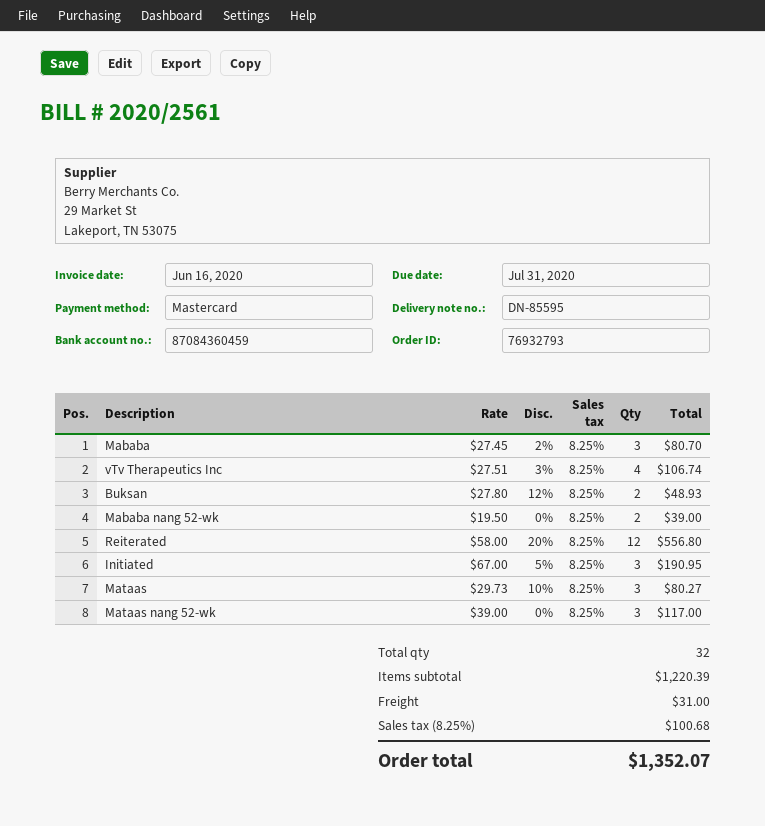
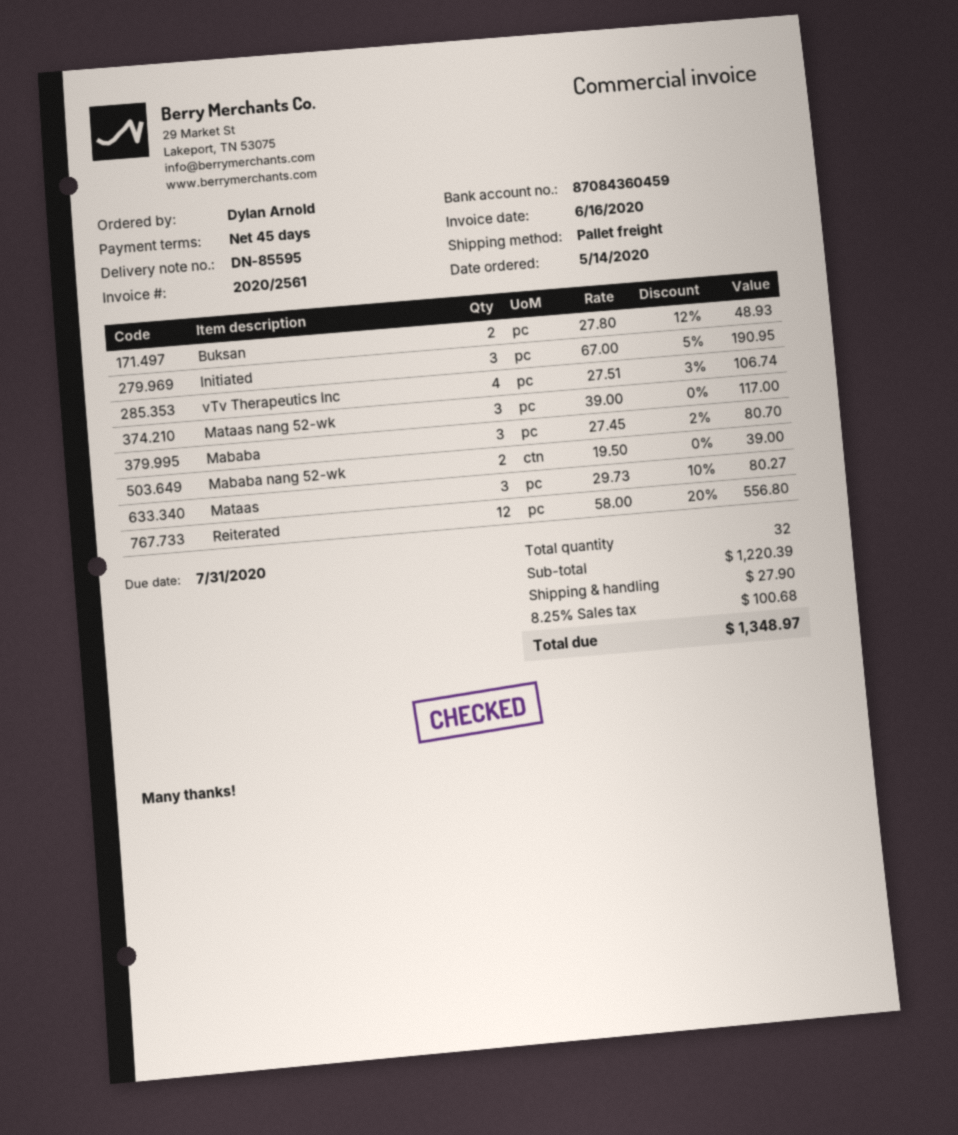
shipping: 31.00 -> 27.90
total: 1352.07 -> 1348.97

